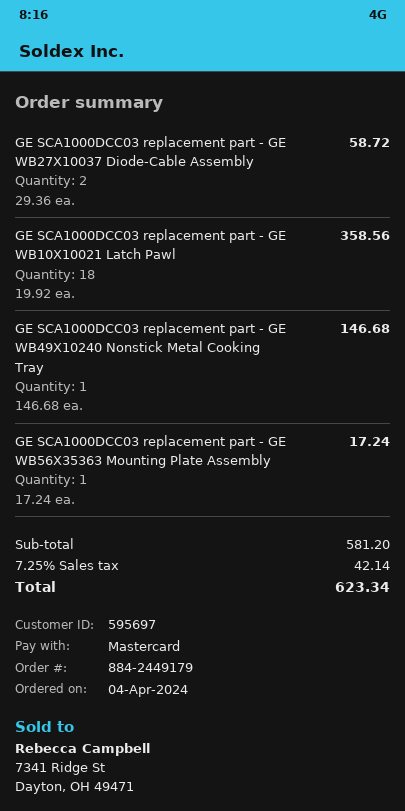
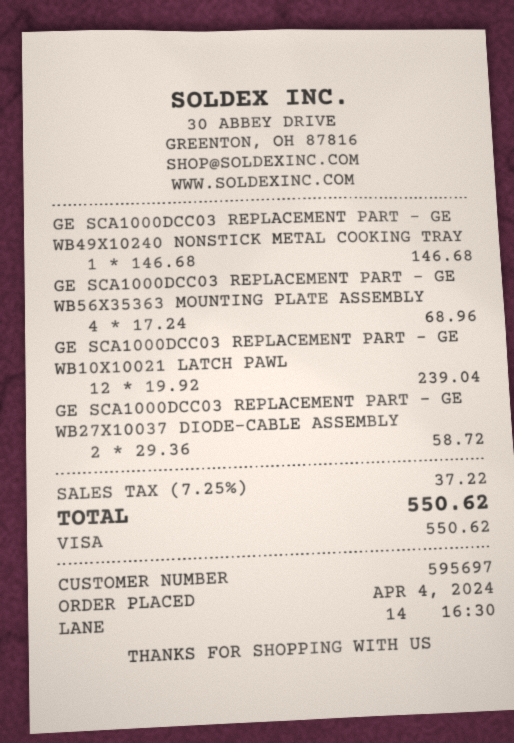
payment method: Mastercard -> Visa
GE SCA1000DCC03 replacement part - GE WB10X10021 Latch Pawl: 18 x 19.92 = 358.56 -> 12 x 19.92 = 239.04
GE SCA1000DCC03 replacement part - GE WB56X35363 Mounting Plate Assembly: 1 x 17.24 = 17.24 -> 4 x 17.24 = 68.96
tax: 7.25% = 42.14 -> 7.25% = 37.22
total: 623.34 -> 550.62

